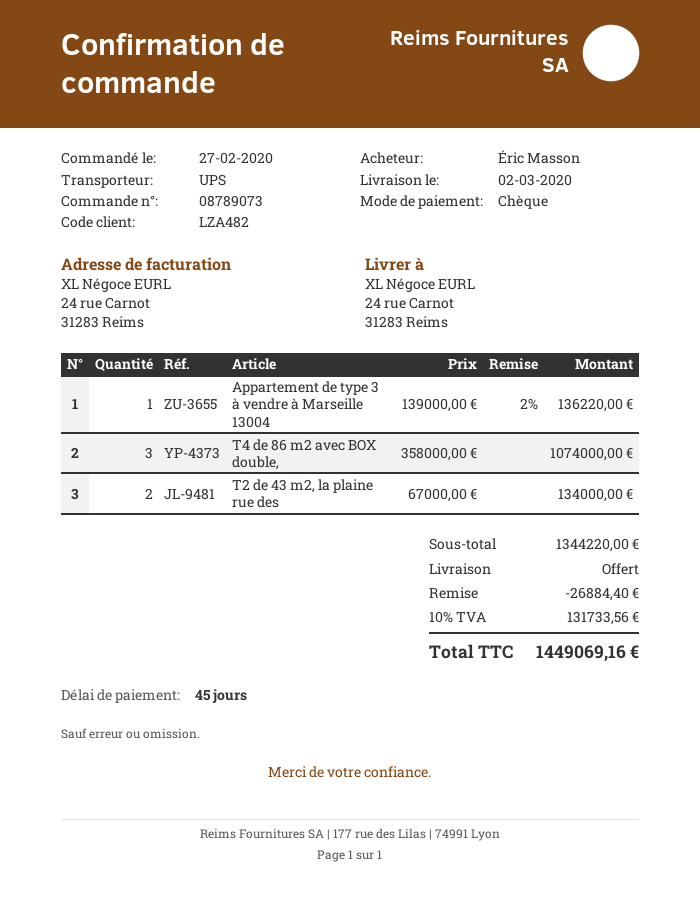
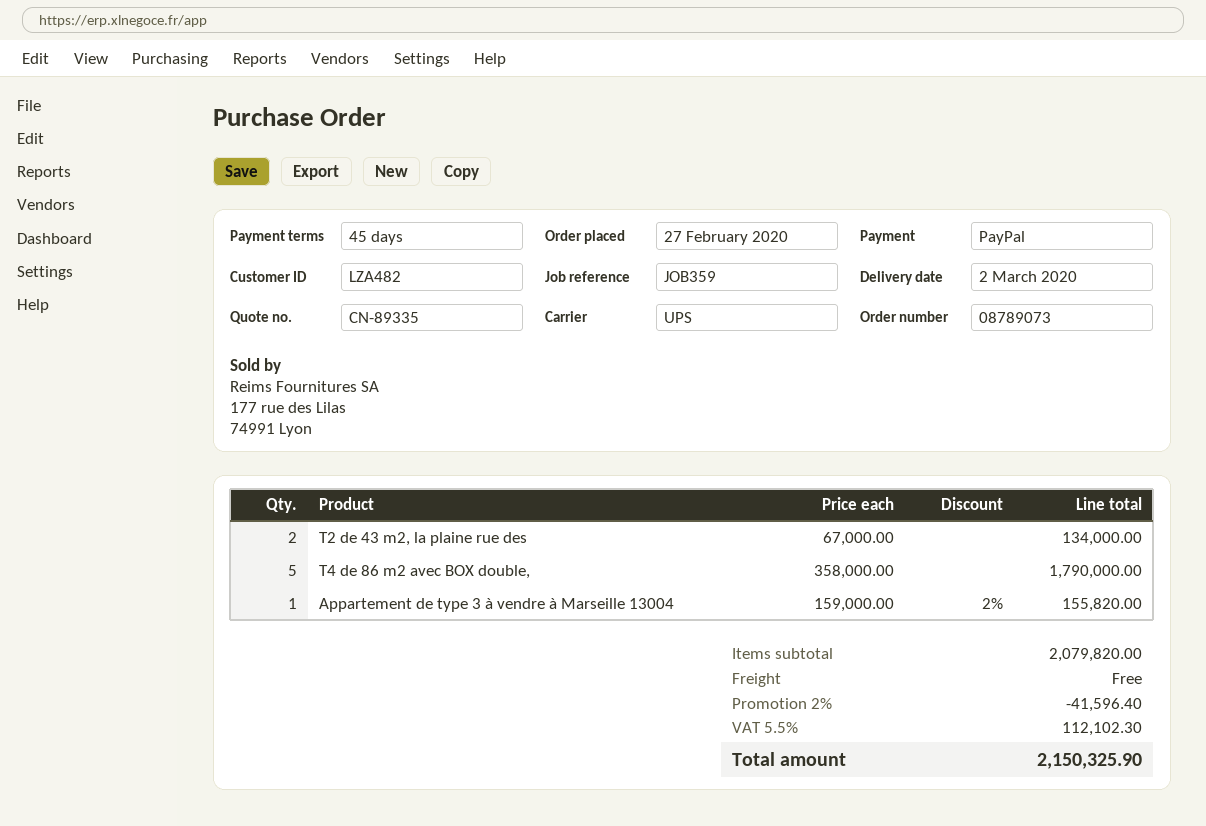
payment method: cheque -> PayPal
Appartement de type 3 à vendre à Marseille 13004: 1 x 139000.00 - 2% = 136220.00 -> 1 x 159000.00 - 2% = 155820.00
T4 de 86 m2 avec BOX double,: 3 x 358000.00 = 1074000.00 -> 5 x 358000.00 = 1790000.00
subtotal: 1344220.00 -> 2079820.00
discount: 26884.40 -> 41596.40
tax: 10% = 131733.56 -> 5.5% = 112102.30
total: 1449069.16 -> 2150325.90

